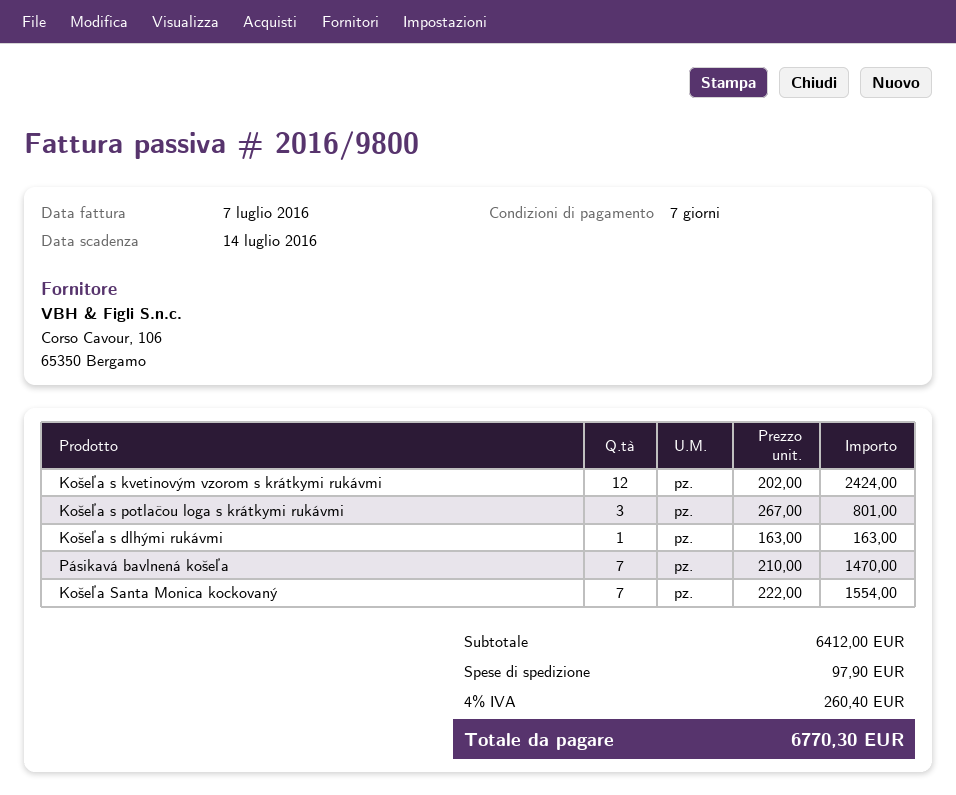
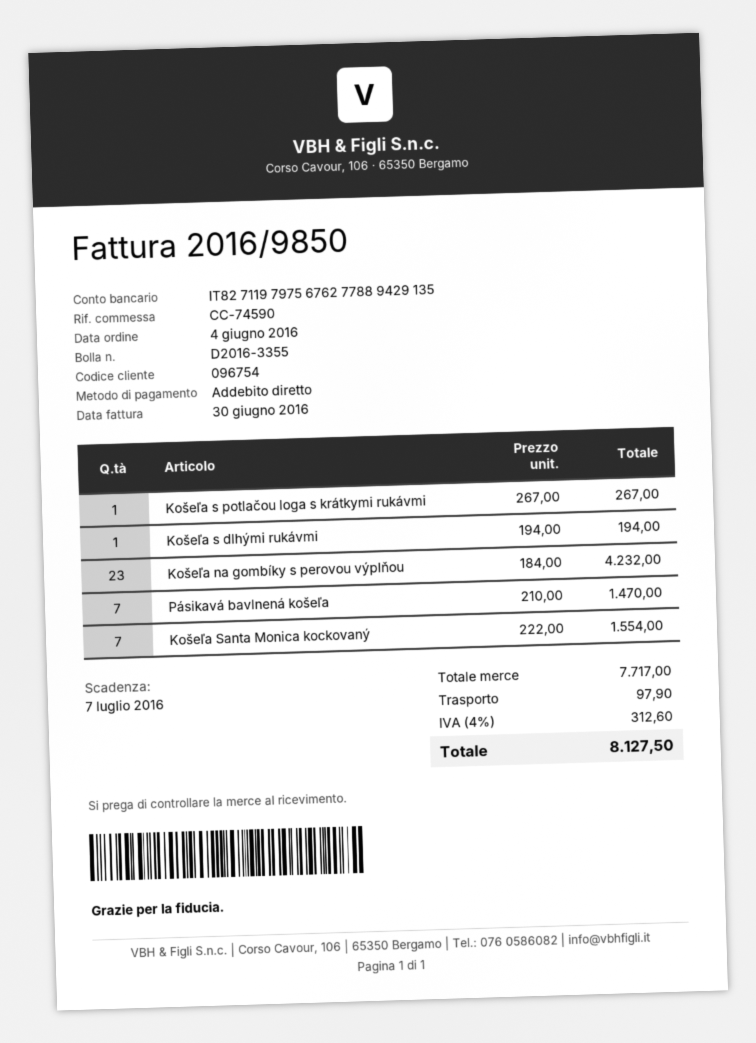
invoice number: 2016/9800 -> 2016/9850
invoice date: 2016-07-07 -> 2016-06-30
due date: 2016-07-14 -> 2016-07-07
Košeľa s kvetinovým vzorom s krátkymi rukávmi: 12 x 202.00 = 2424.00 -> none
Košeľa s potlačou loga s krátkymi rukávmi: 3 x 267.00 = 801.00 -> 1 x 267.00 = 267.00
Košeľa s dlhými rukávmi: 1 x 163.00 = 163.00 -> 1 x 194.00 = 194.00
Košeľa na gombíky s perovou výplňou: none -> 23 x 184.00 = 4232.00
subtotal: 6412.00 -> 7717.00
tax: 4% = 260.40 -> 4% = 312.60
total: 6770.30 -> 8127.50

